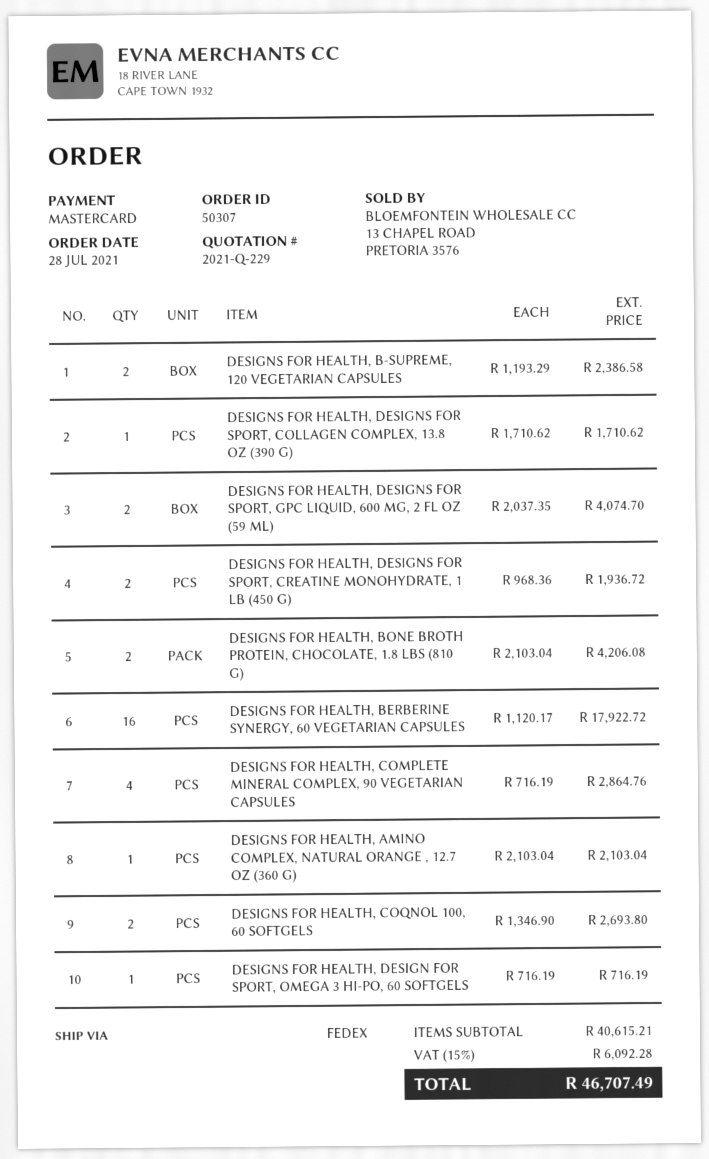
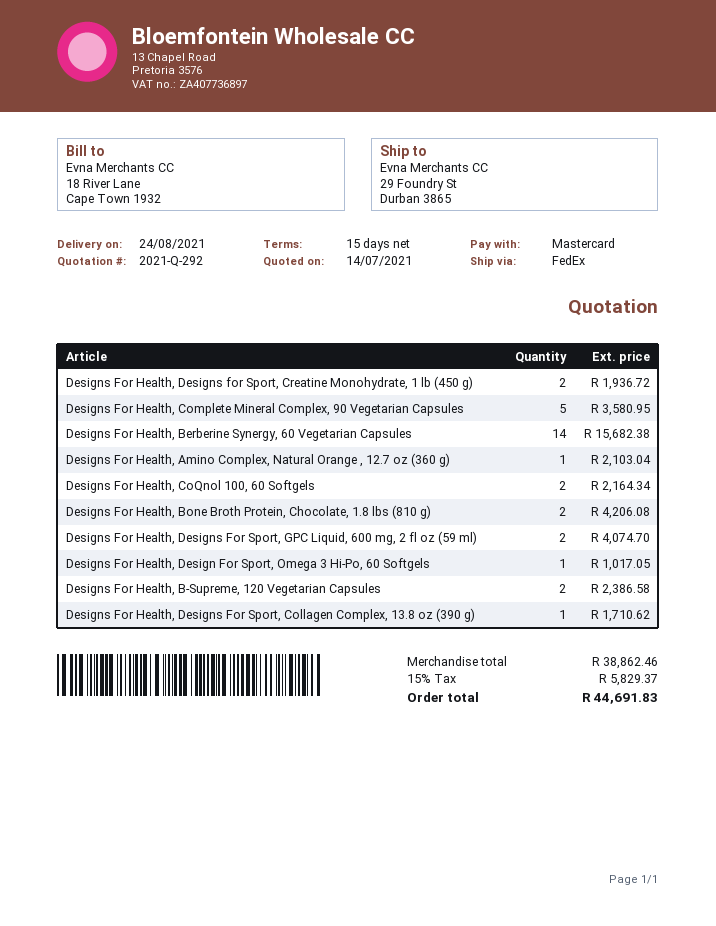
quote number: 2021-Q-229 -> 2021-Q-292
DESIGNS FOR HEALTH, BERBERINE SYNERGY, 60 VEGETARIAN CAPSULES: 16 for 17922.72 -> 14 for 15682.38
DESIGNS FOR HEALTH, COMPLETE MINERAL COMPLEX, 90 VEGETARIAN CAPSULES: 4 for 2864.76 -> 5 for 3580.95
DESIGNS FOR HEALTH, COQNOL 100, 60 SOFTGELS: 2 for 2693.80 -> 2 for 2164.34
DESIGNS FOR HEALTH, DESIGN FOR SPORT, OMEGA 3 HI-PO, 60 SOFTGELS: 1 for 716.19 -> 1 for 1017.05
subtotal: 40615.21 -> 38862.46
tax: 15% = 6092.28 -> 15% = 5829.37
total: 46707.49 -> 44691.83

